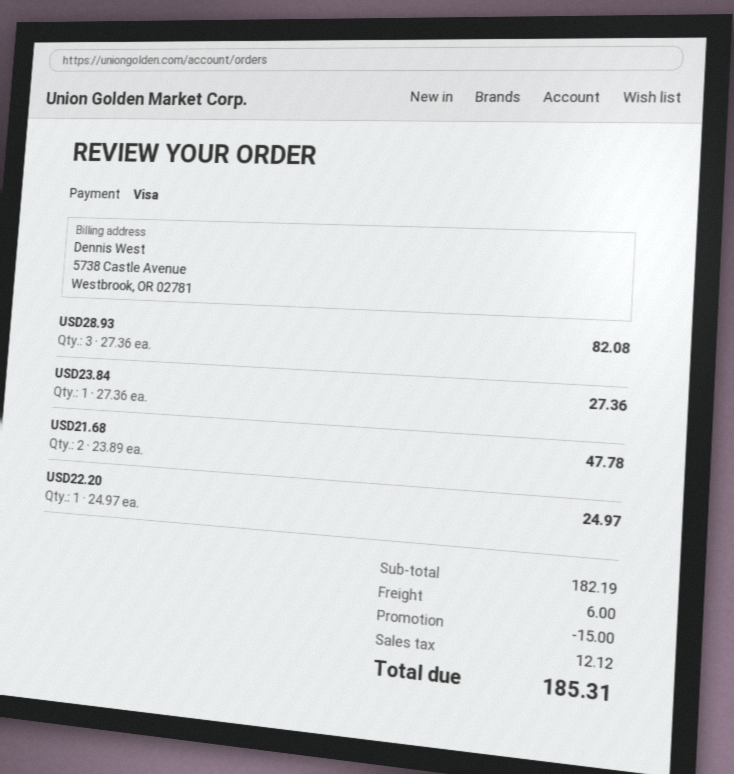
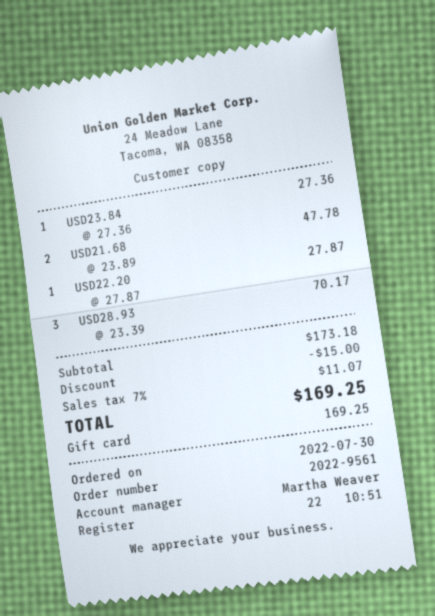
payment method: Visa -> gift card
USD28.93: 3 x 27.36 = 82.08 -> 3 x 23.39 = 70.17
USD22.20: 1 x 24.97 = 24.97 -> 1 x 27.87 = 27.87
subtotal: 182.19 -> 173.18
shipping: 6.00 -> none
tax: 12.12 -> 11.07
total: 185.31 -> 169.25

